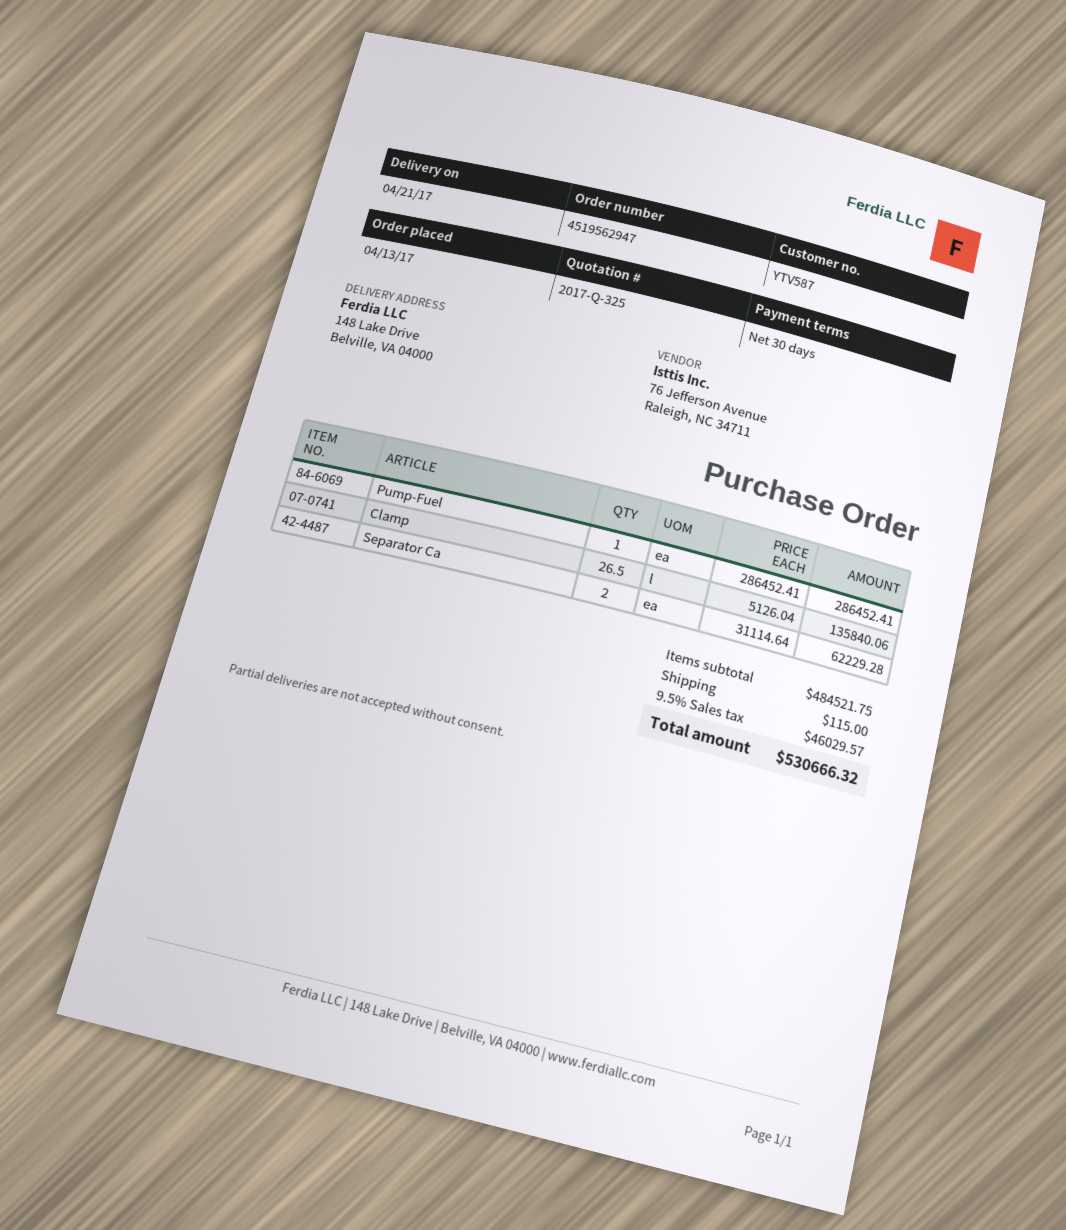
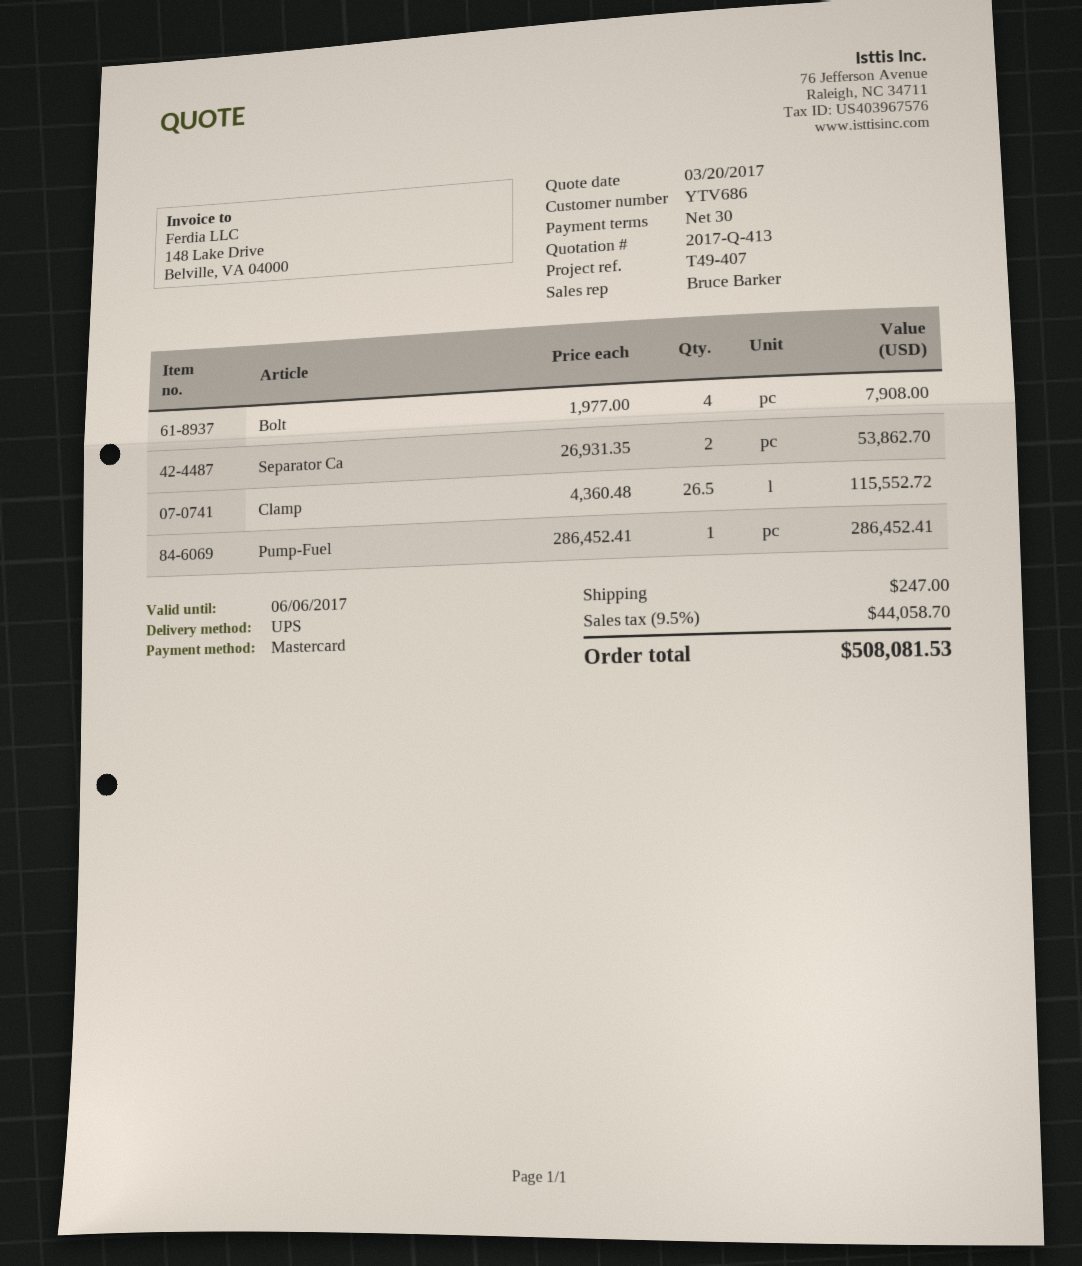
quote number: 2017-Q-325 -> 2017-Q-413
customer number: YTV587 -> YTV686
Clamp: 26.5 x 5126.04 = 135840.06 -> 26.5 x 4360.48 = 115552.72
Separator Ca: 2 x 31114.64 = 62229.28 -> 2 x 26931.35 = 53862.70
Bolt: none -> 4 x 1977.00 = 7908.00
shipping: 115.00 -> 247.00
tax: 9.5% = 46029.57 -> 9.5% = 44058.70
total: 530666.32 -> 508081.53

